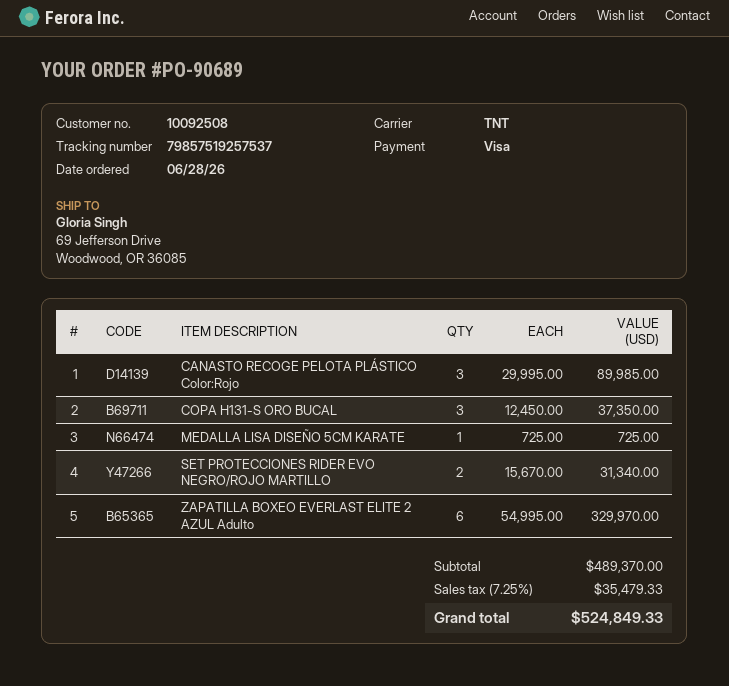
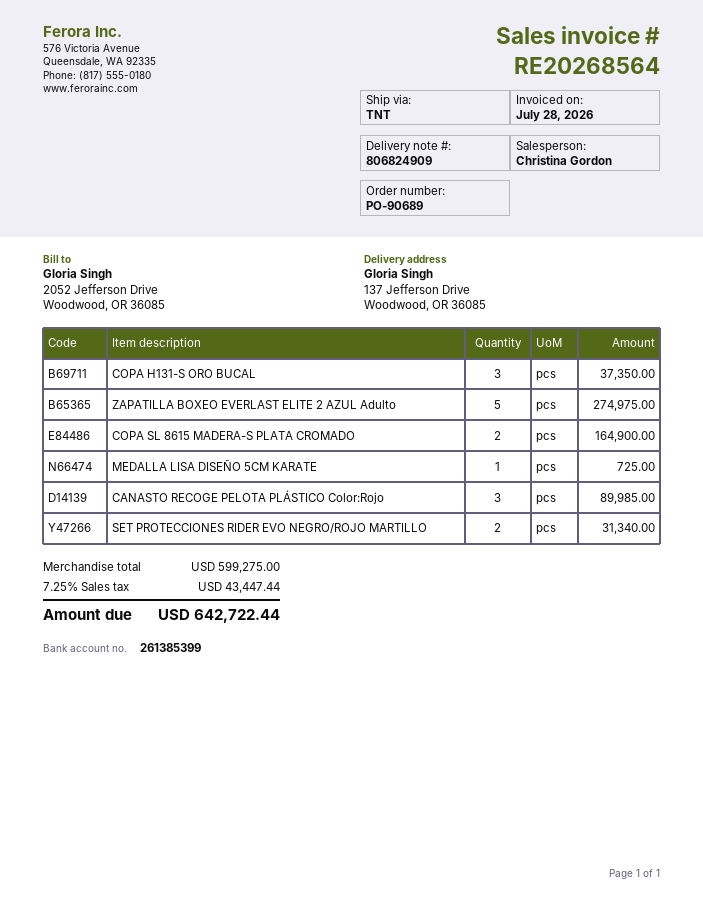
ship to: 69 Jefferson Drive, Woodwood, OR 36085 -> 137 Jefferson Drive, Woodwood, OR 36085
ZAPATILLA BOXEO EVERLAST ELITE 2 AZUL Adulto: 6 for 329970.00 -> 5 for 274975.00
COPA SL 8615 MADERA-S PLATA CROMADO: none -> 2 for 164900.00
subtotal: 489370.00 -> 599275.00
tax: 7.25% = 35479.33 -> 7.25% = 43447.44
total: 524849.33 -> 642722.44

